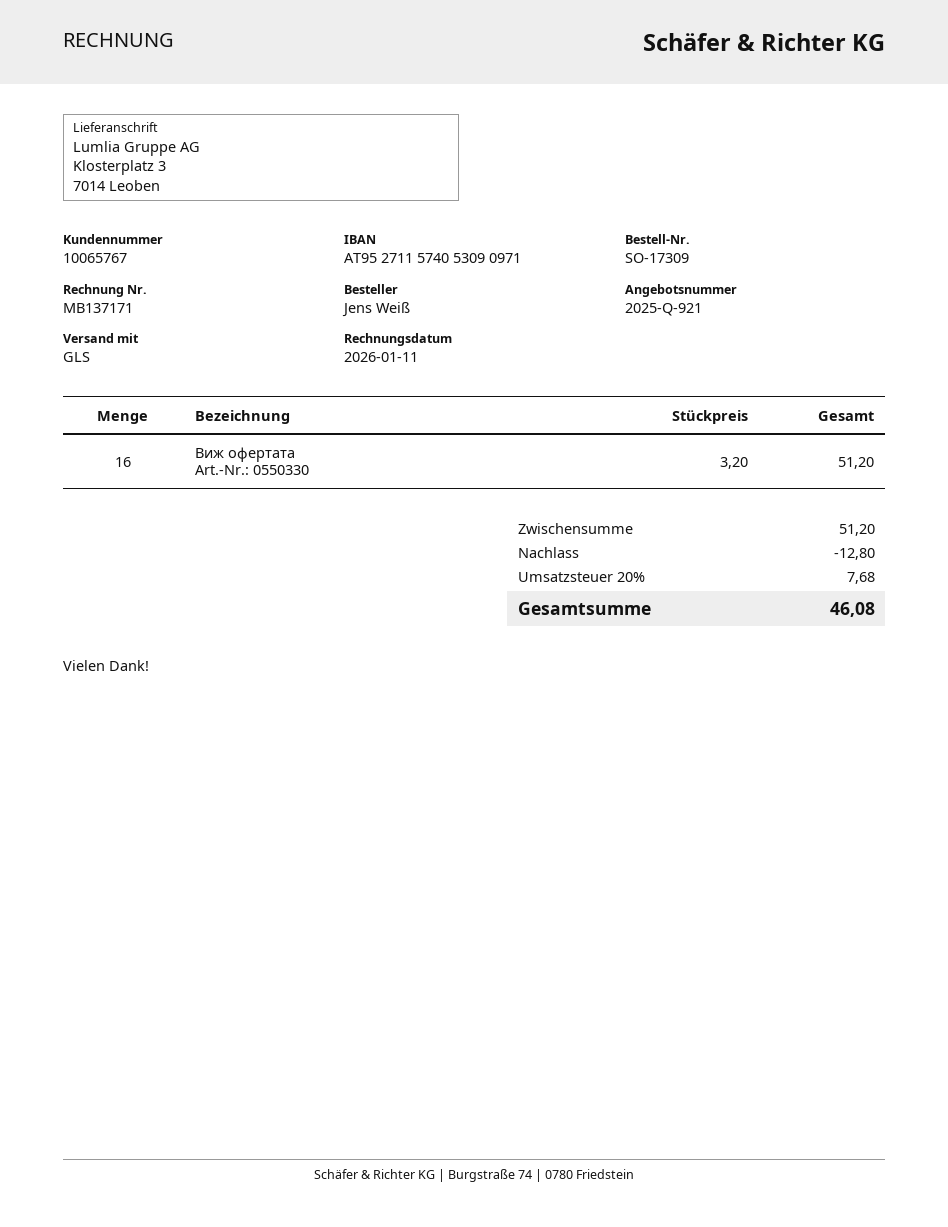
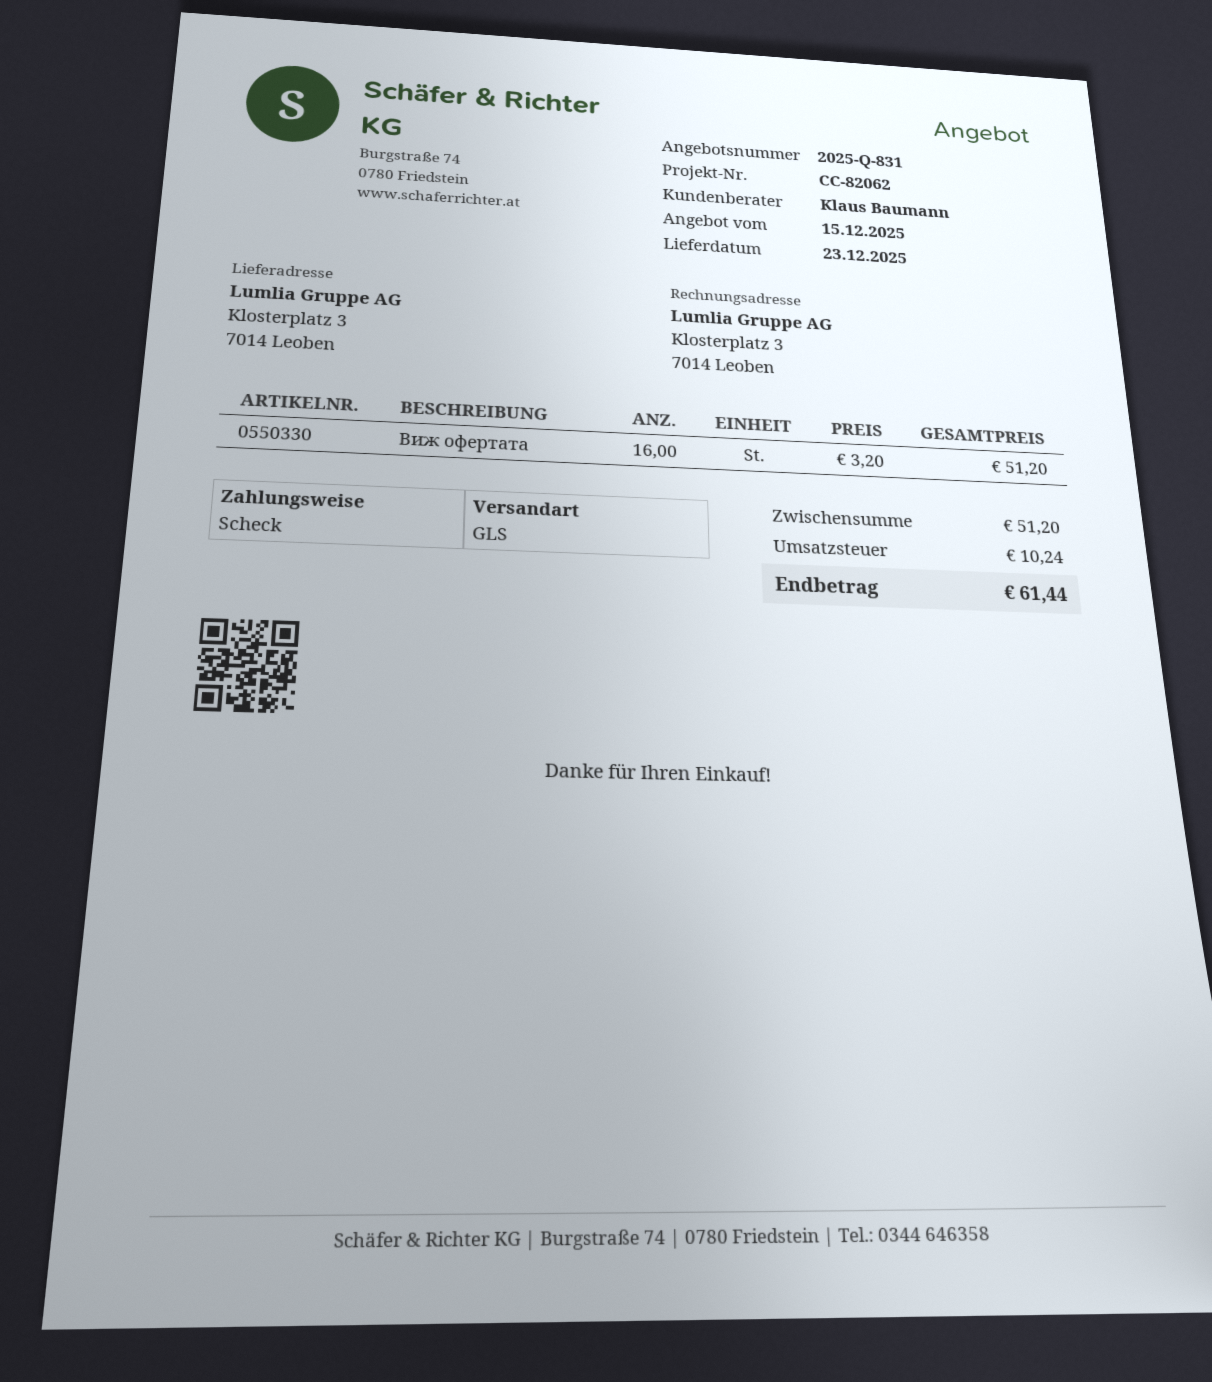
quote number: 2025-Q-921 -> 2025-Q-831
discount: 12.80 -> none
tax: 7.68 -> 10.24
total: 46.08 -> 61.44

